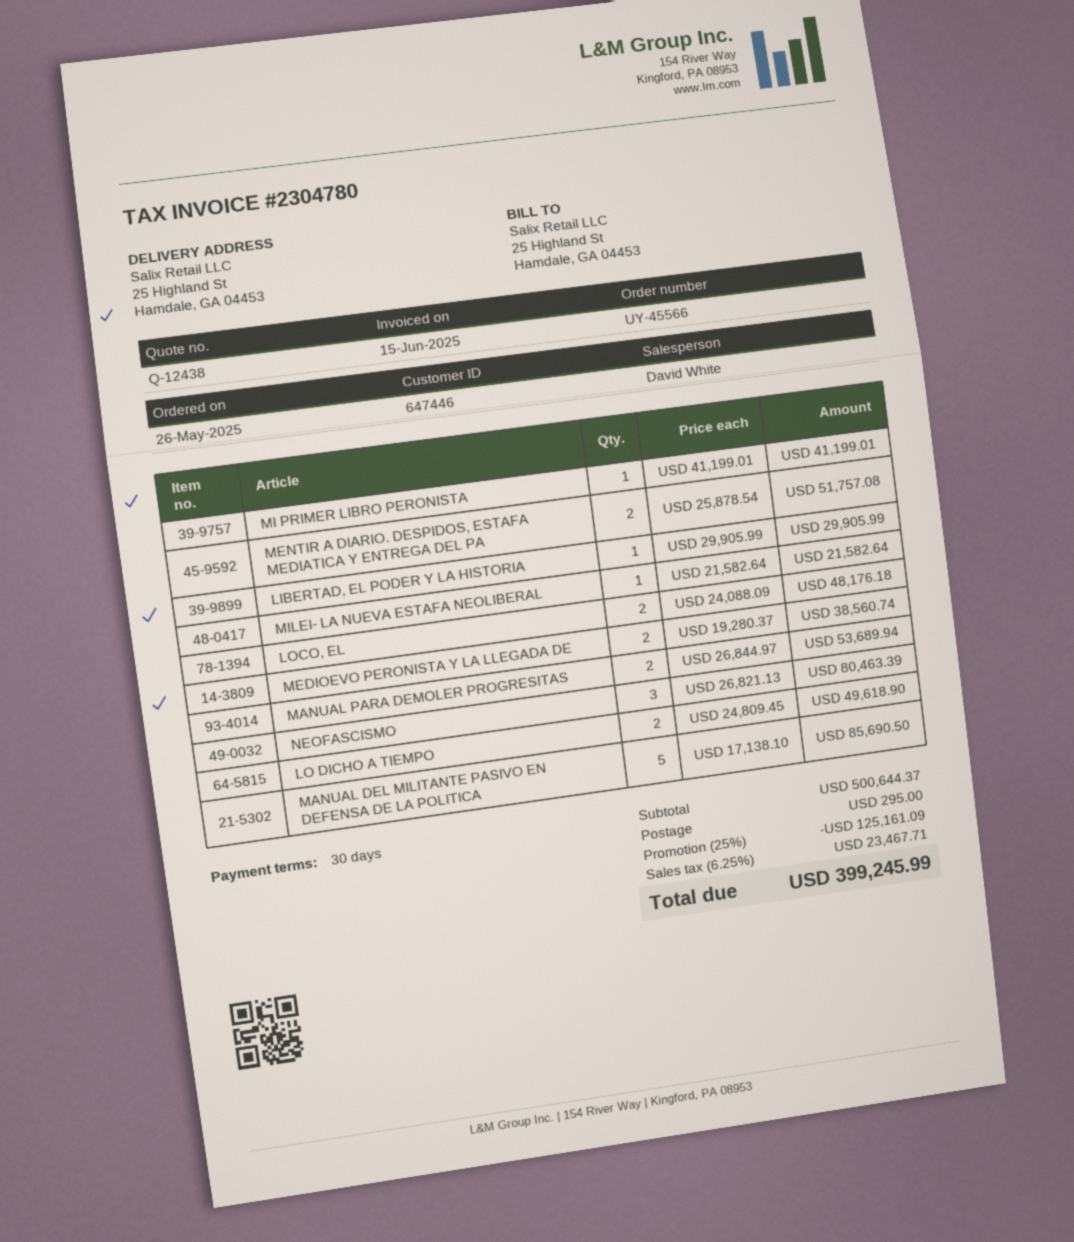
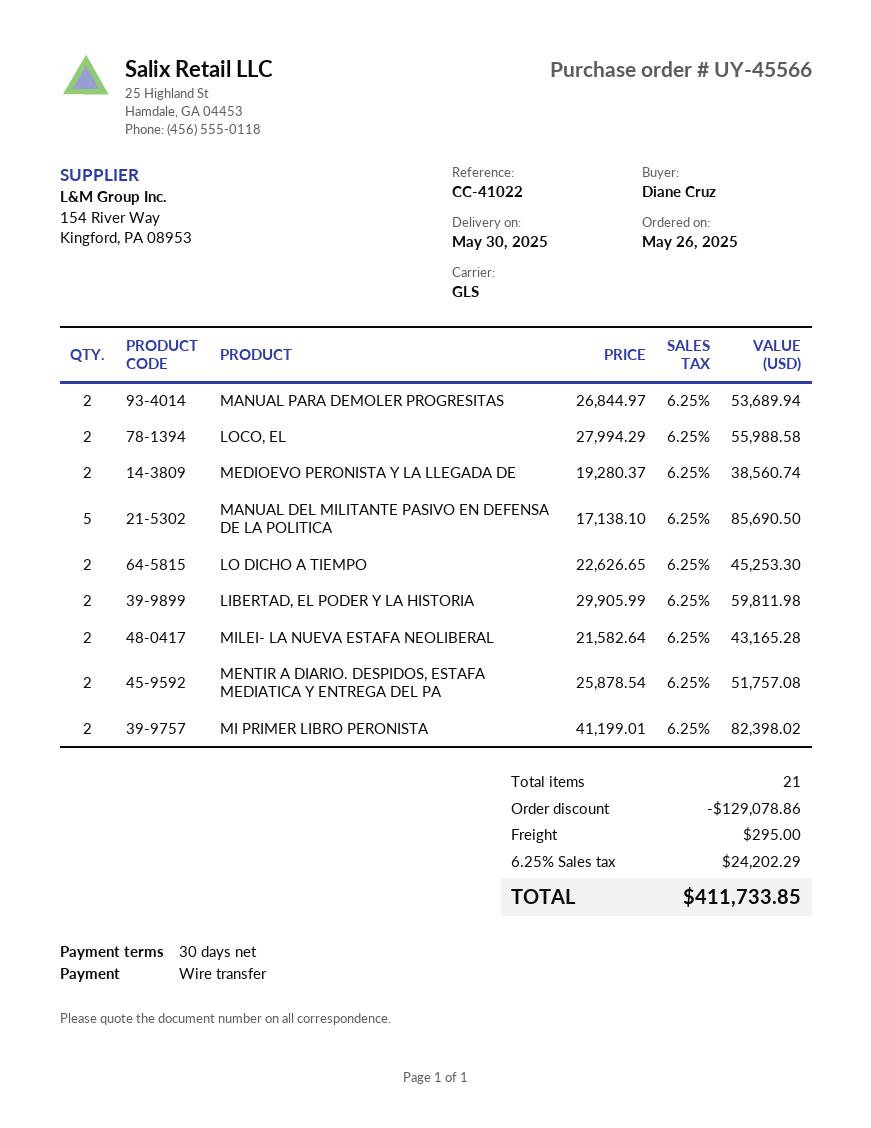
MI PRIMER LIBRO PERONISTA: 1 x 41199.01 = 41199.01 -> 2 x 41199.01 = 82398.02
LIBERTAD, EL PODER Y LA HISTORIA: 1 x 29905.99 = 29905.99 -> 2 x 29905.99 = 59811.98
MILEI- LA NUEVA ESTAFA NEOLIBERAL: 1 x 21582.64 = 21582.64 -> 2 x 21582.64 = 43165.28
LOCO, EL: 2 x 24088.09 = 48176.18 -> 2 x 27994.29 = 55988.58
NEOFASCISMO: 3 x 26821.13 = 80463.39 -> none
LO DICHO A TIEMPO: 2 x 24809.45 = 49618.90 -> 2 x 22626.65 = 45253.30
discount: 125161.09 -> 129078.86
tax: 6.25% = 23467.71 -> 6.25% = 24202.29
total: 399245.99 -> 411733.85

